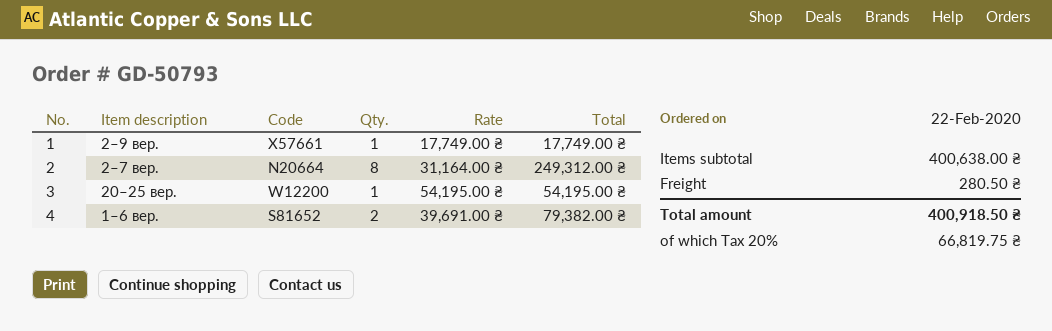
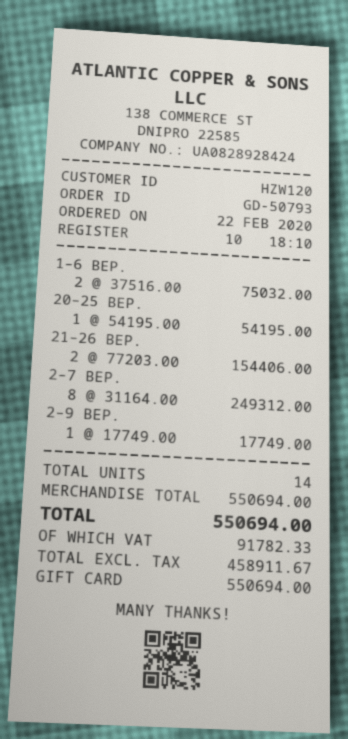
1–6 вер.: 2 x 39691.00 = 79382.00 -> 2 x 37516.00 = 75032.00
21–26 ВЕР.: none -> 2 x 77203.00 = 154406.00
subtotal: 400638.00 -> 550694.00
shipping: 280.50 -> none
tax: 66819.75 -> 91782.33
total: 400918.50 -> 550694.00

